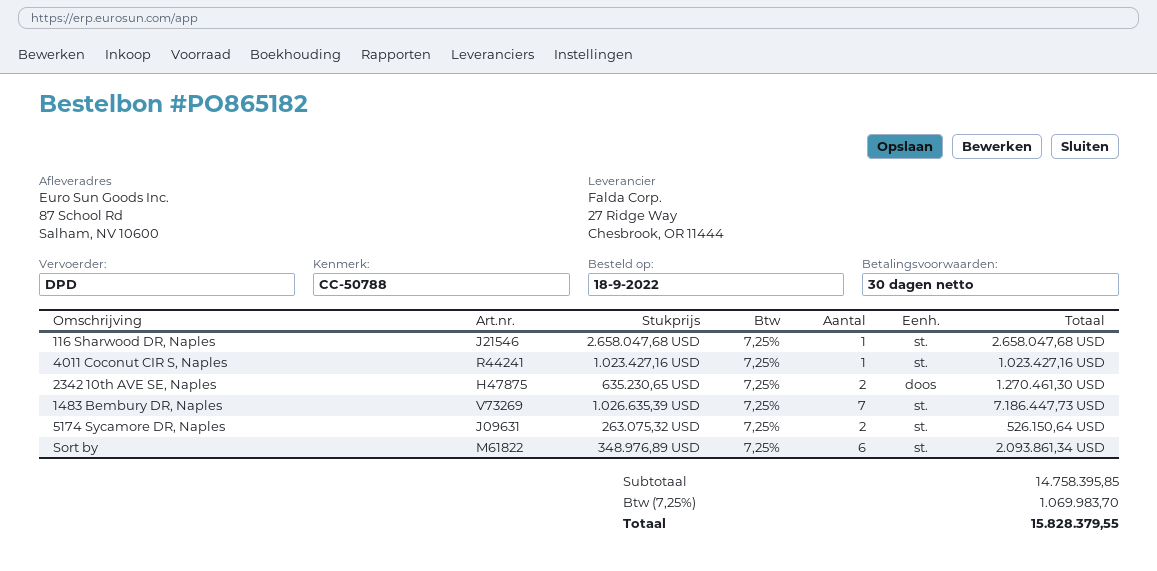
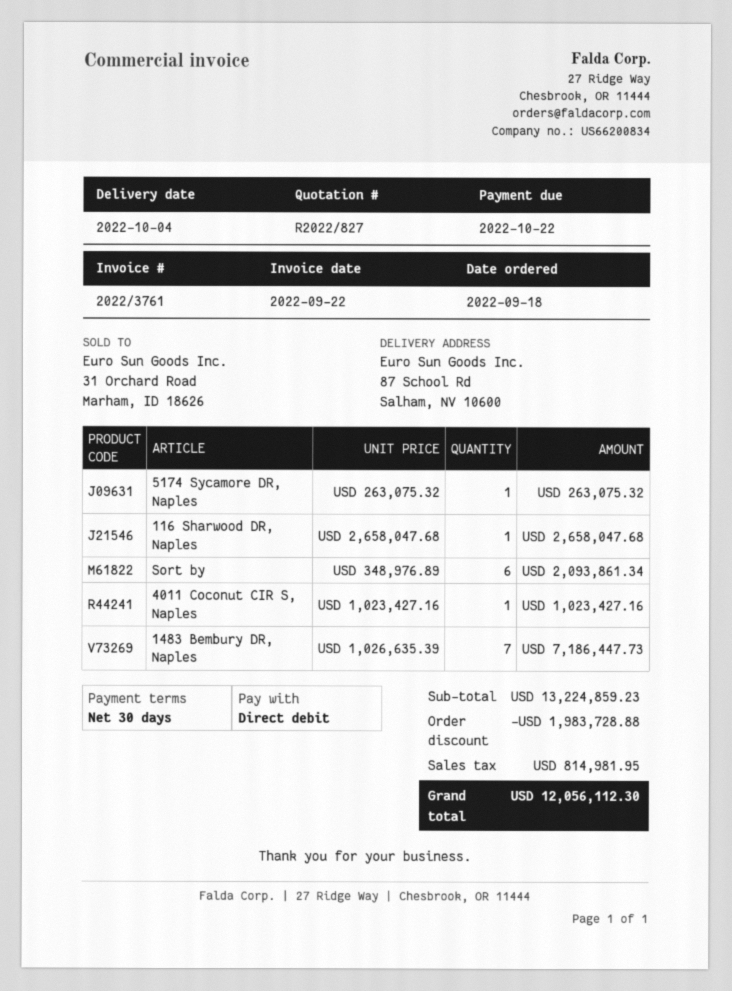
2342 10th AVE SE, Naples: 2 x 635230.65 = 1270461.30 -> none
5174 Sycamore DR, Naples: 2 x 263075.32 = 526150.64 -> 1 x 263075.32 = 263075.32
subtotal: 14758395.85 -> 13224859.23
discount: none -> 1983728.88
tax: 1069983.70 -> 814981.95
total: 15828379.55 -> 12056112.30

